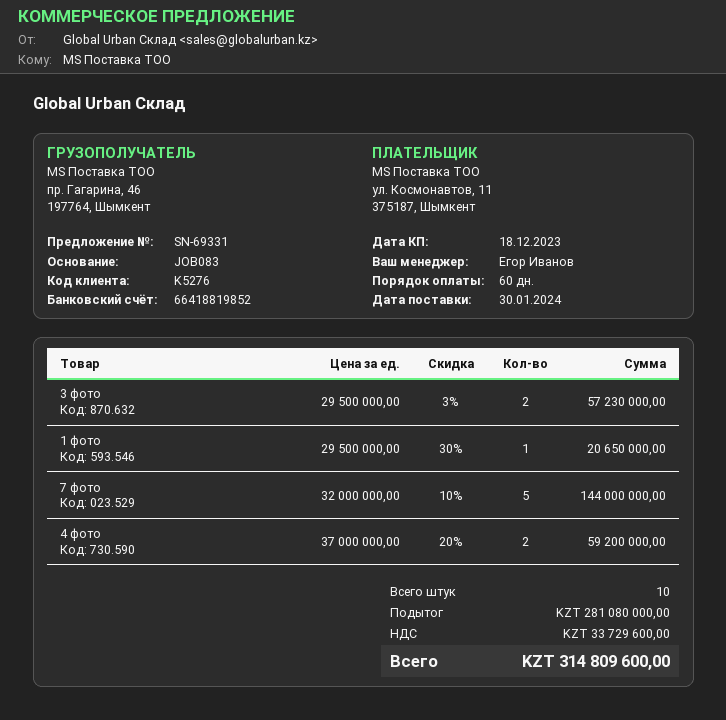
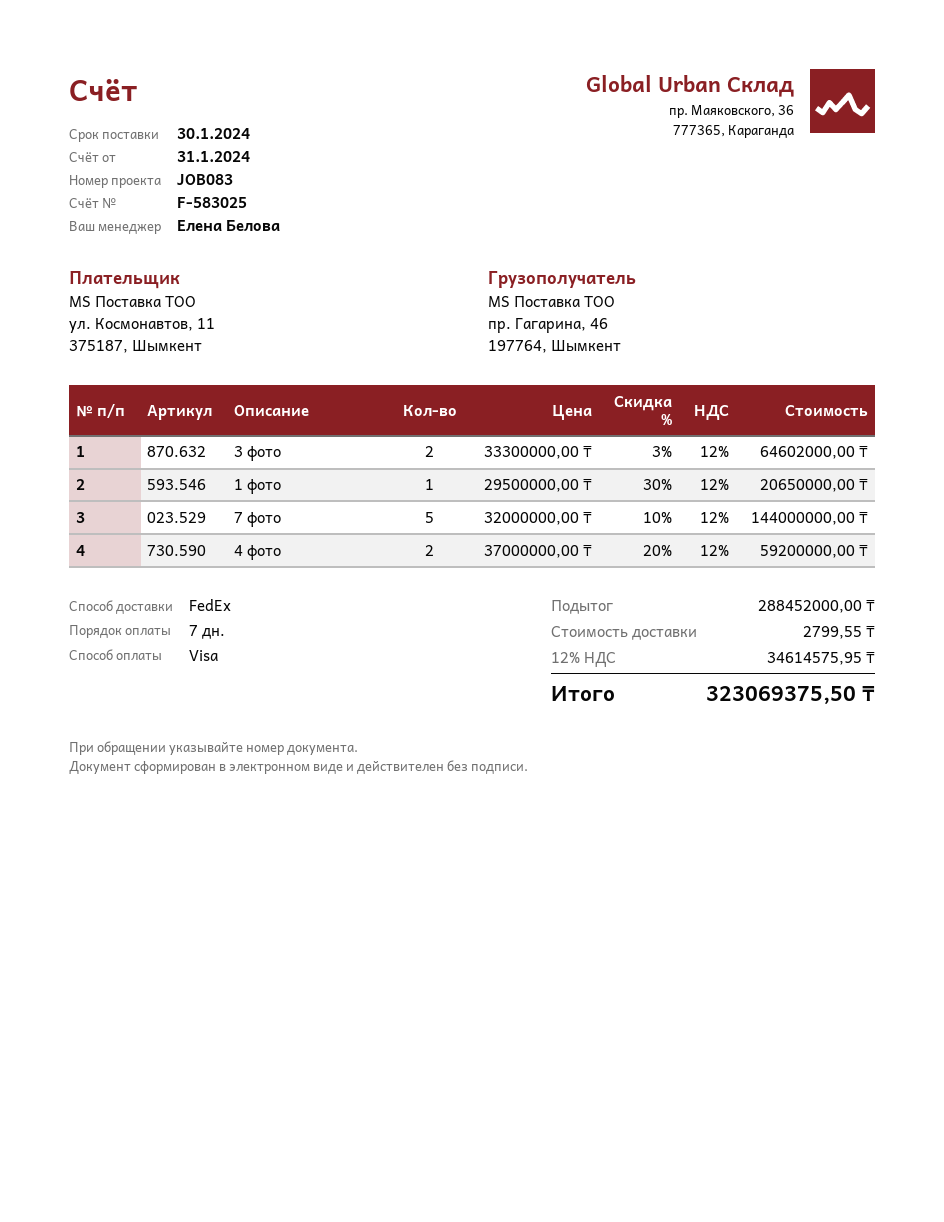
payment terms: 60 days -> 7 days
sales rep: Егор Иванов -> Елена Белова
3 фото: 2 x 29500000.00 - 3% = 57230000.00 -> 2 x 33300000.00 - 3% = 64602000.00
subtotal: 281080000.00 -> 288452000.00
shipping: none -> 2799.55
tax: 33729600.00 -> 34614575.95
total: 314809600.00 -> 323069375.50

